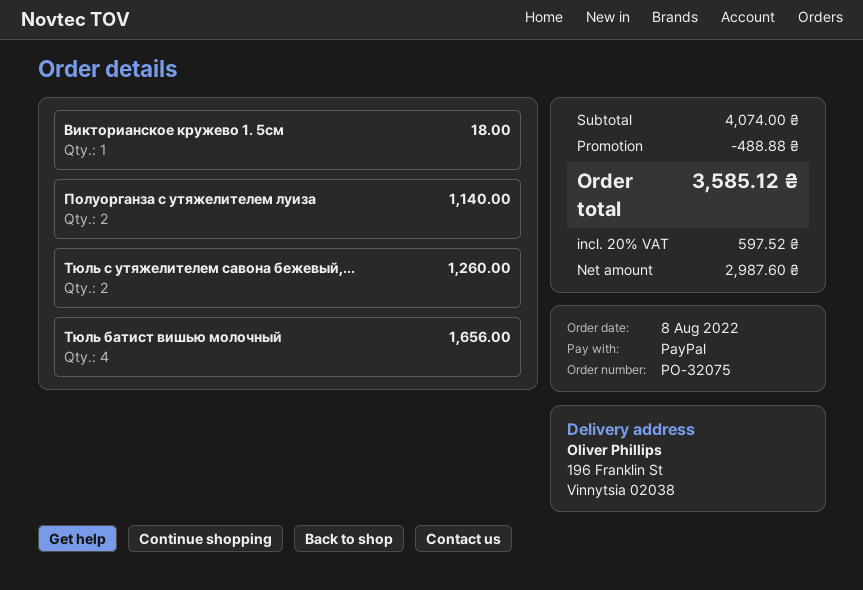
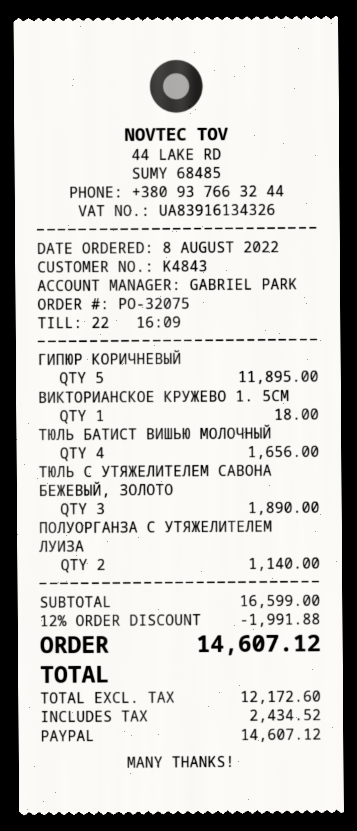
Тюль с утяжелителем савона бежевый,...: 2 for 1260.00 -> 3 for 1890.00
ГИПЮР КОРИЧНЕВЫЙ: none -> 5 for 11895.00
subtotal: 4074.00 -> 16599.00
discount: 488.88 -> 1991.88
net: 2987.60 -> 12172.60
tax: 597.52 -> 2434.52
total: 3585.12 -> 14607.12

